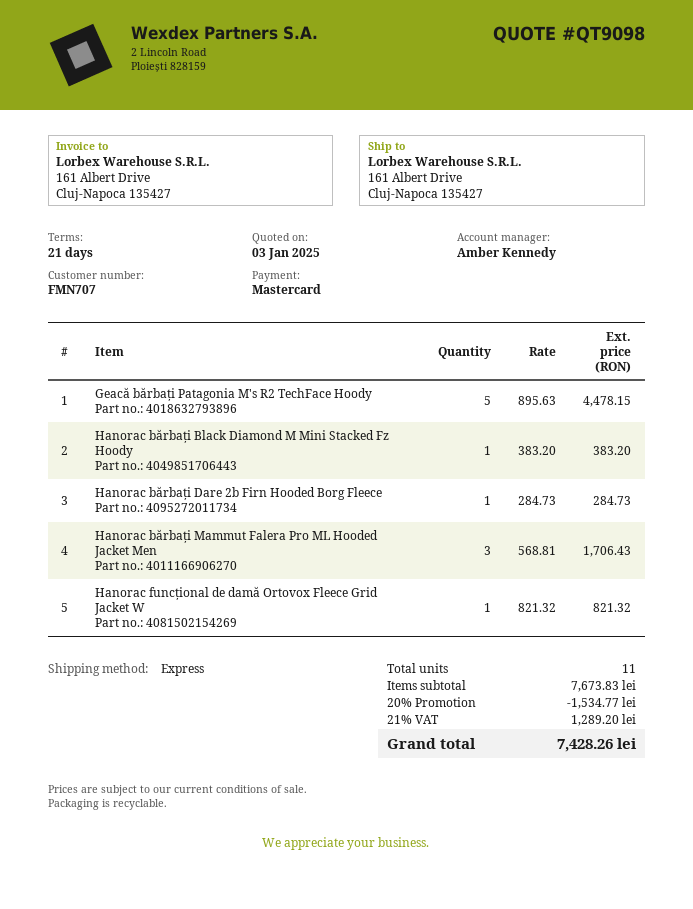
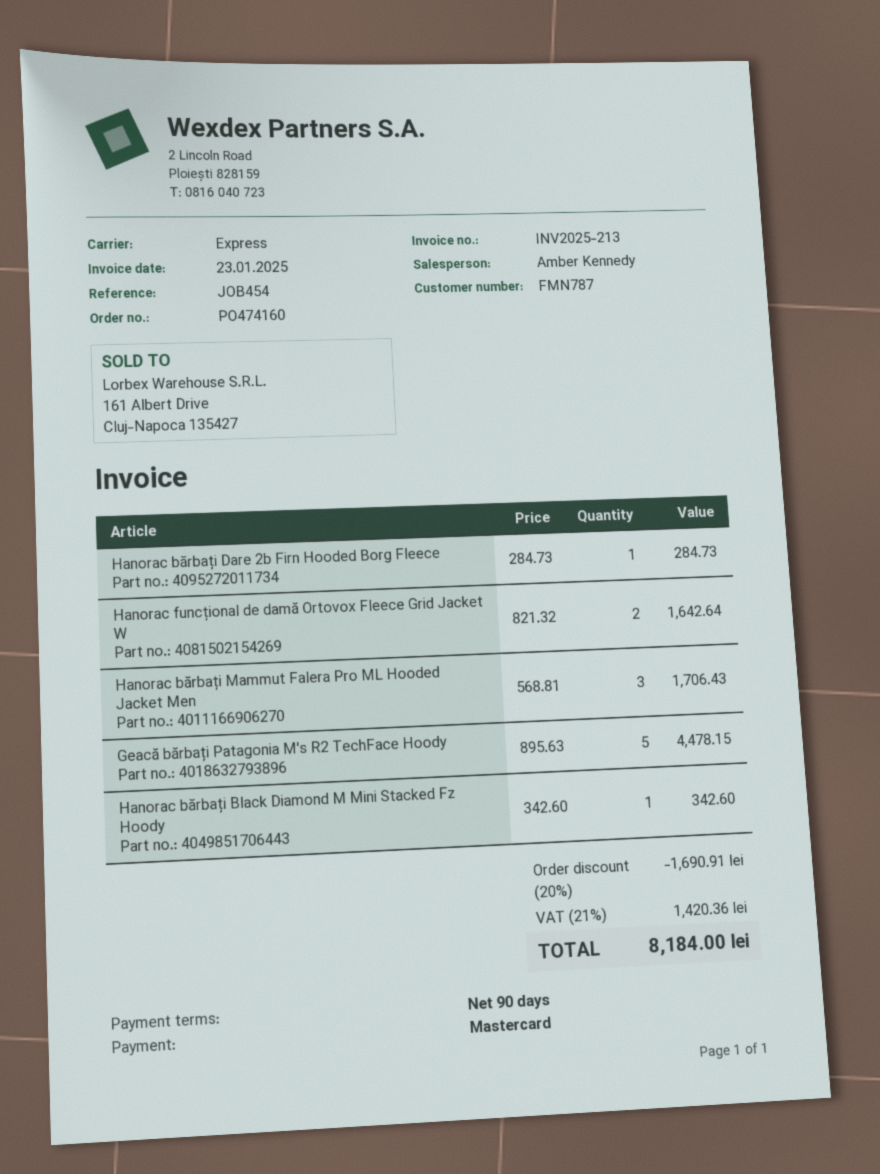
payment terms: 21 days -> 90 days
customer number: FMN707 -> FMN787
Hanorac bărbați Black Diamond M Mini Stacked Fz Hoody: 1 x 383.20 = 383.20 -> 1 x 342.60 = 342.60
Hanorac funcțional de damă Ortovox Fleece Grid Jacket W: 1 x 821.32 = 821.32 -> 2 x 821.32 = 1642.64
discount: 20% = 1534.77 -> 20% = 1690.91
tax: 21% = 1289.20 -> 21% = 1420.36
total: 7428.26 -> 8184.00

